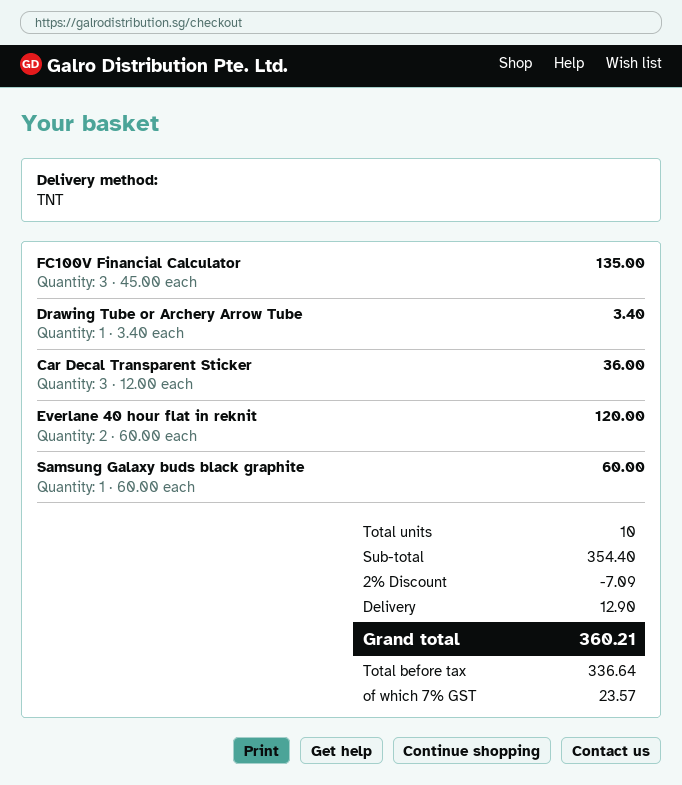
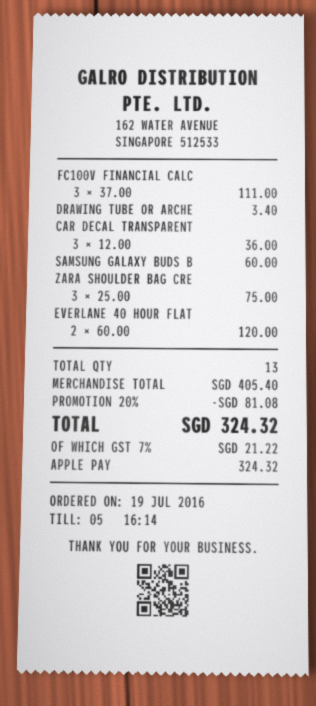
FC100V Financial Calculator: 3 x 45.00 = 135.00 -> 3 x 37.00 = 111.00
ZARA SHOULDER BAG CRE: none -> 3 x 25.00 = 75.00
total quantity: 10 -> 13
subtotal: 354.40 -> 405.40
discount: 2% = 7.09 -> 20% = 81.08
shipping: 12.90 -> none
tax: 7% = 23.57 -> 7% = 21.22
total: 360.21 -> 324.32

